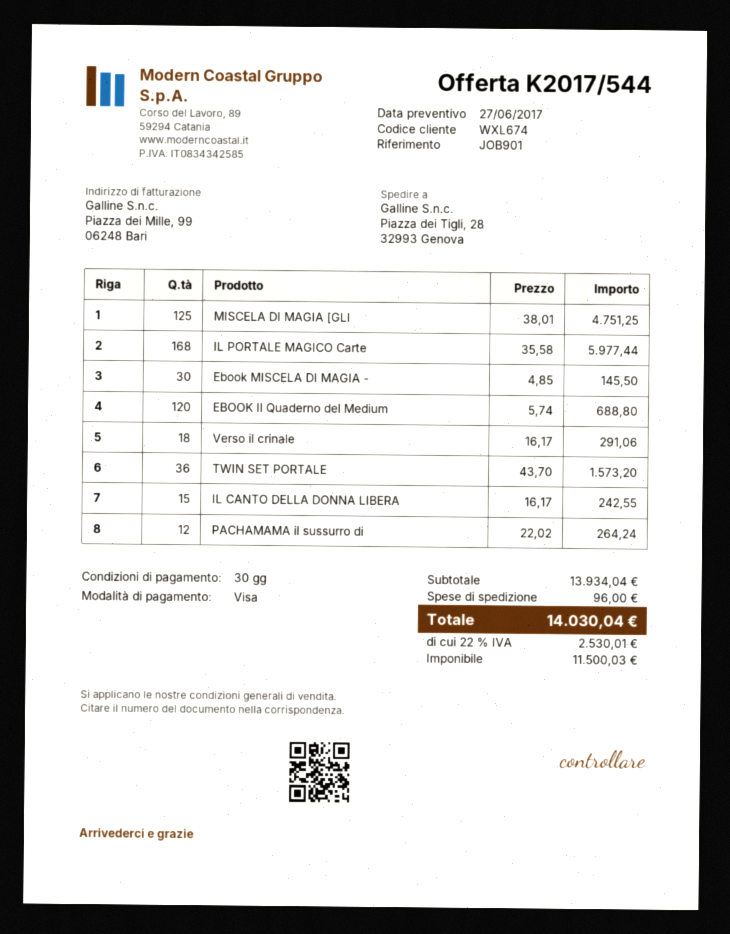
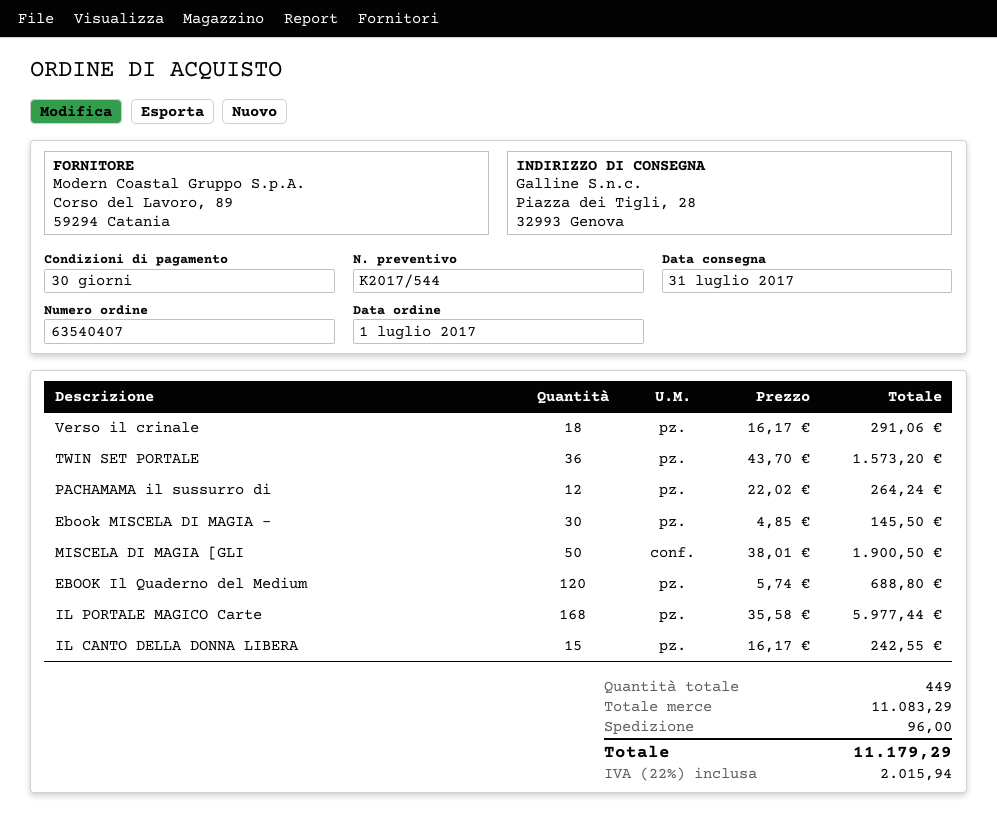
MISCELA DI MAGIA [GLI: 125 x 38.01 = 4751.25 -> 50 x 38.01 = 1900.50
subtotal: 13934.04 -> 11083.29
tax: 22% = 2530.01 -> 22% = 2015.94
total: 14030.04 -> 11179.29

